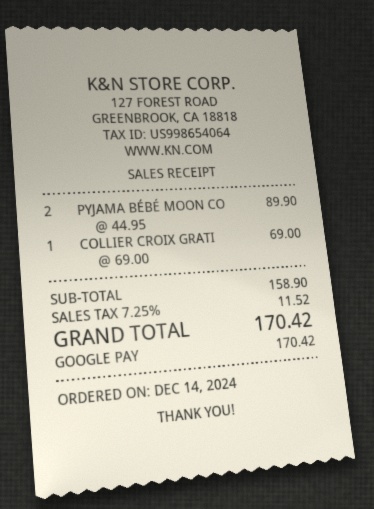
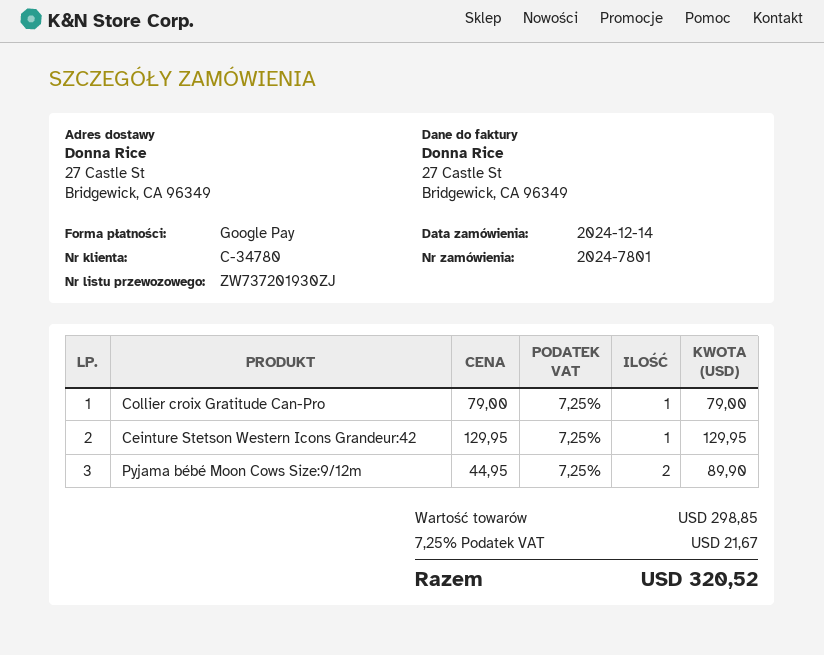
COLLIER CROIX GRATI: 1 x 69.00 = 69.00 -> 1 x 79.00 = 79.00
Ceinture Stetson Western Icons Grandeur:42: none -> 1 x 129.95 = 129.95
subtotal: 158.90 -> 298.85
tax: 7.25% = 11.52 -> 7.25% = 21.67
total: 170.42 -> 320.52

